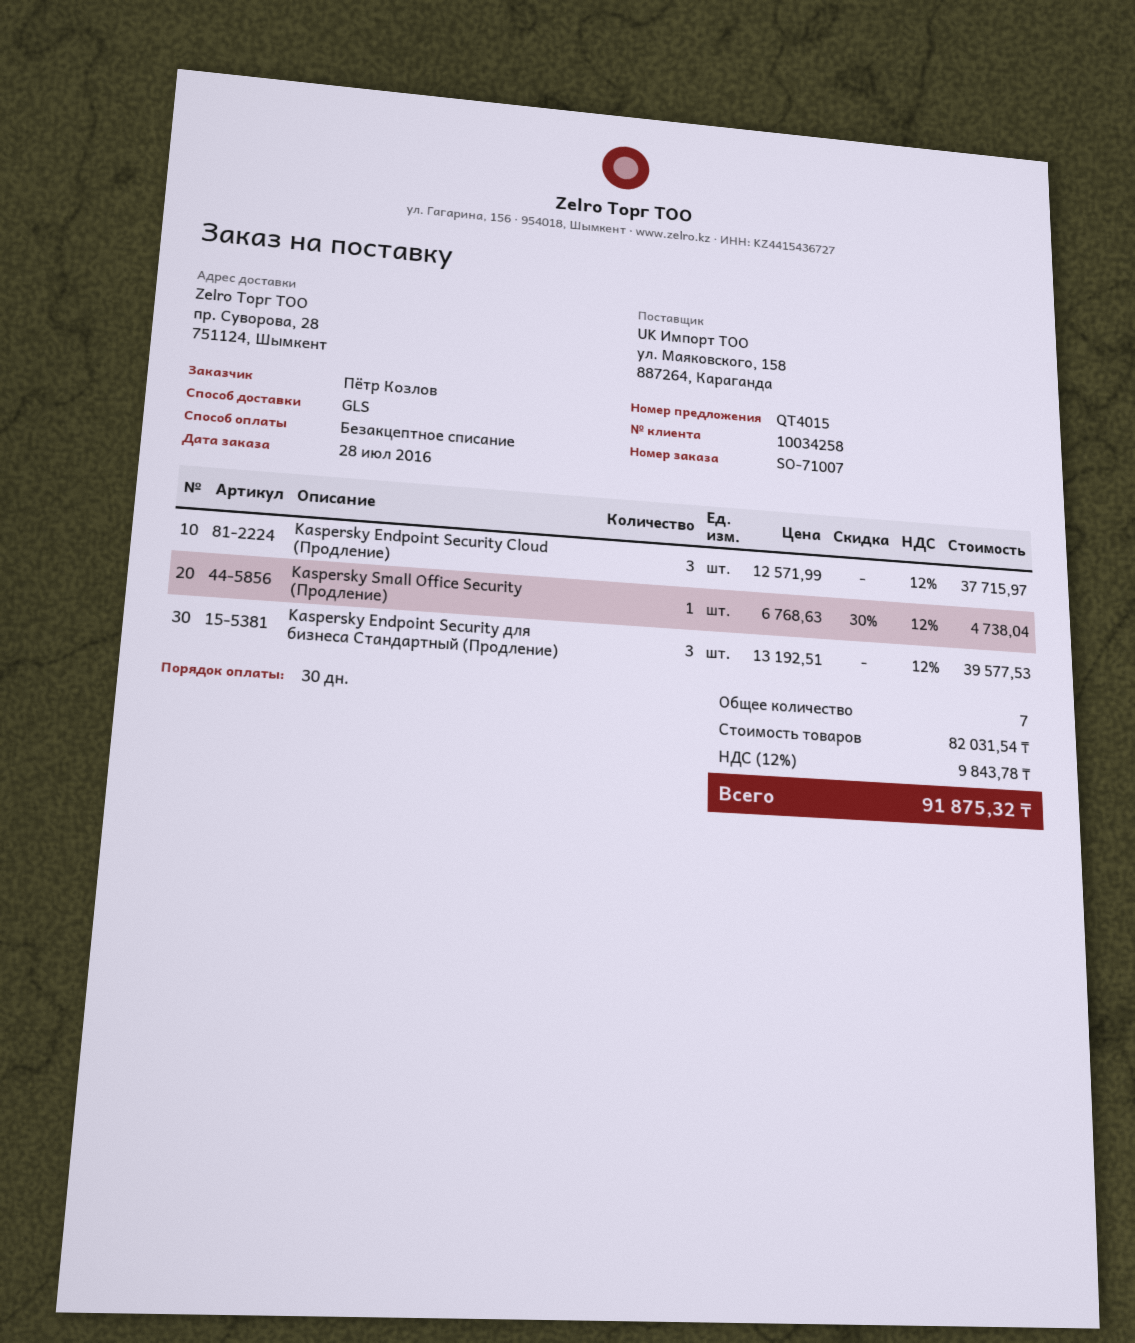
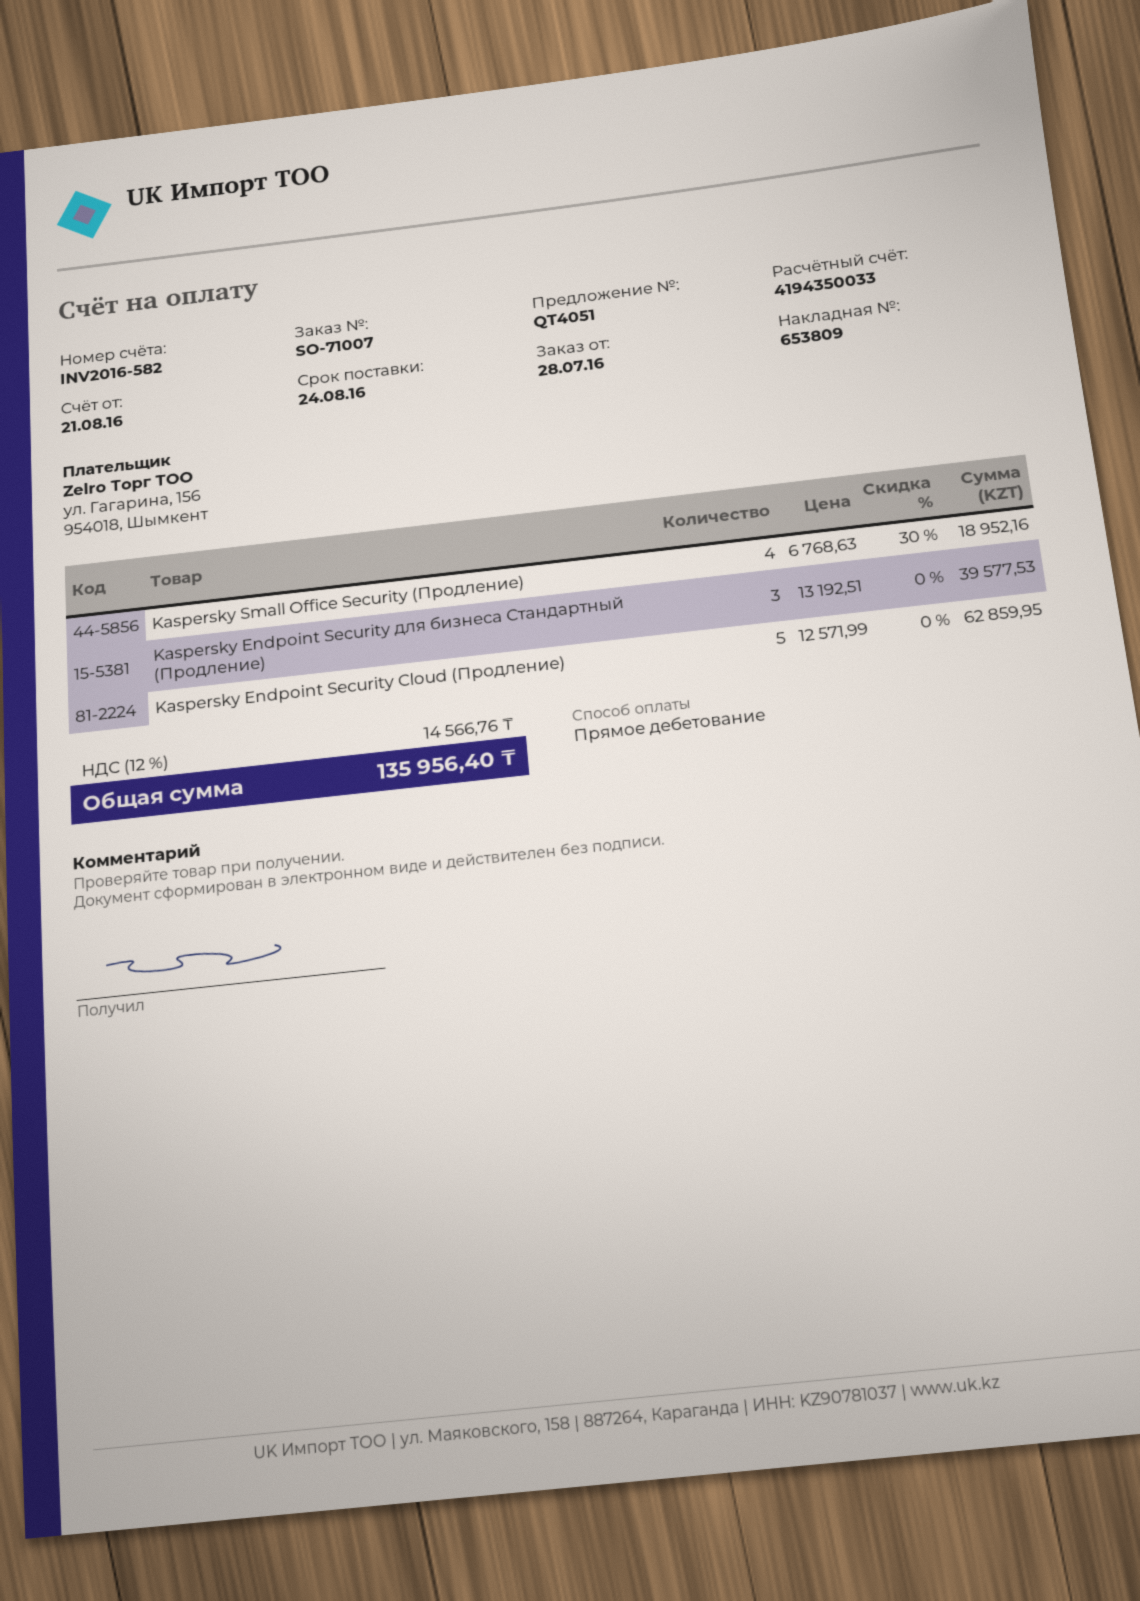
quote number: QT4015 -> QT4051
Kaspersky Endpoint Security Cloud (Продление): 3 x 12571.99 = 37715.97 -> 5 x 12571.99 = 62859.95
Kaspersky Small Office Security (Продление): 1 x 6768.63 - 30% = 4738.04 -> 4 x 6768.63 - 30% = 18952.16
tax: 12% = 9843.78 -> 12% = 14566.76
total: 91875.32 -> 135956.40

